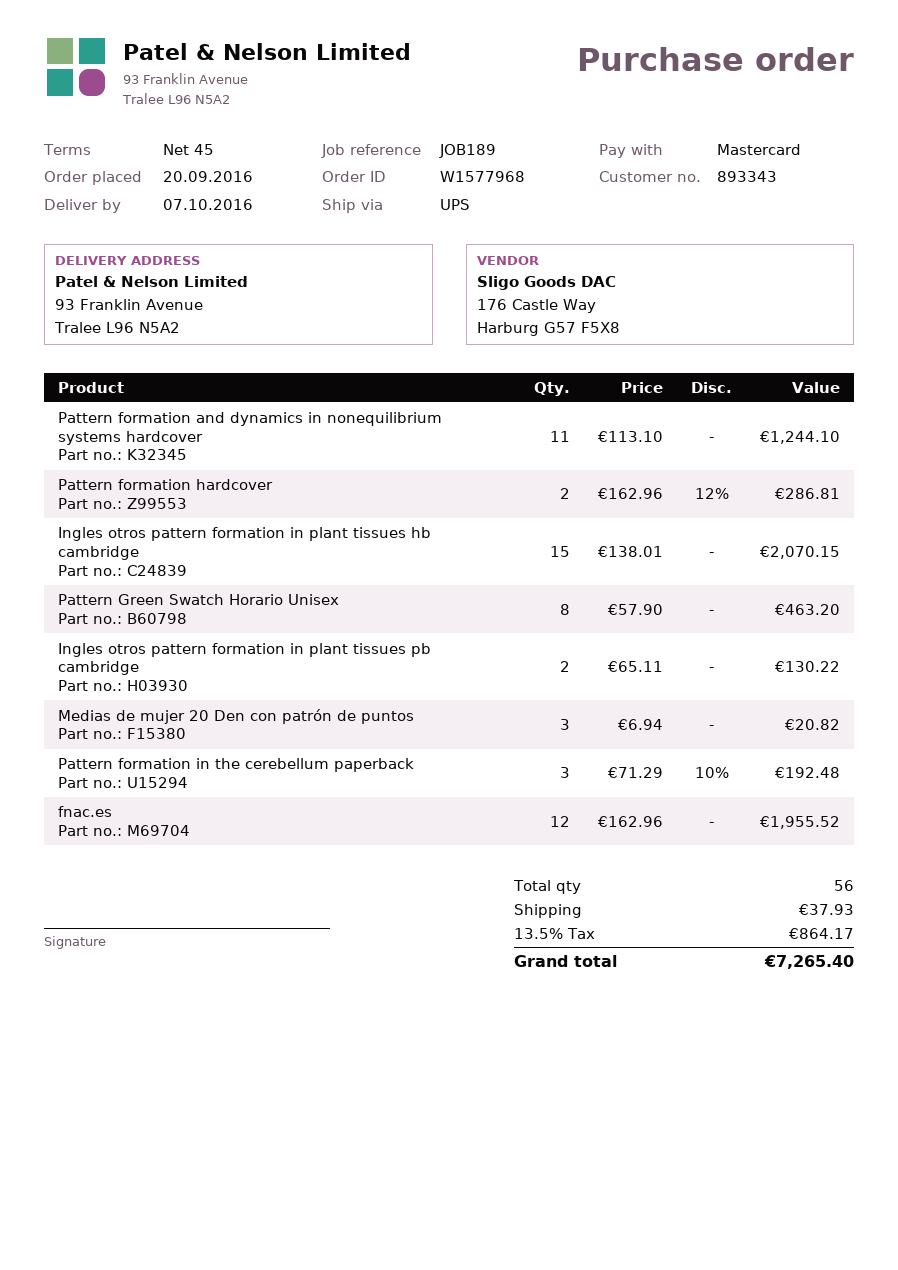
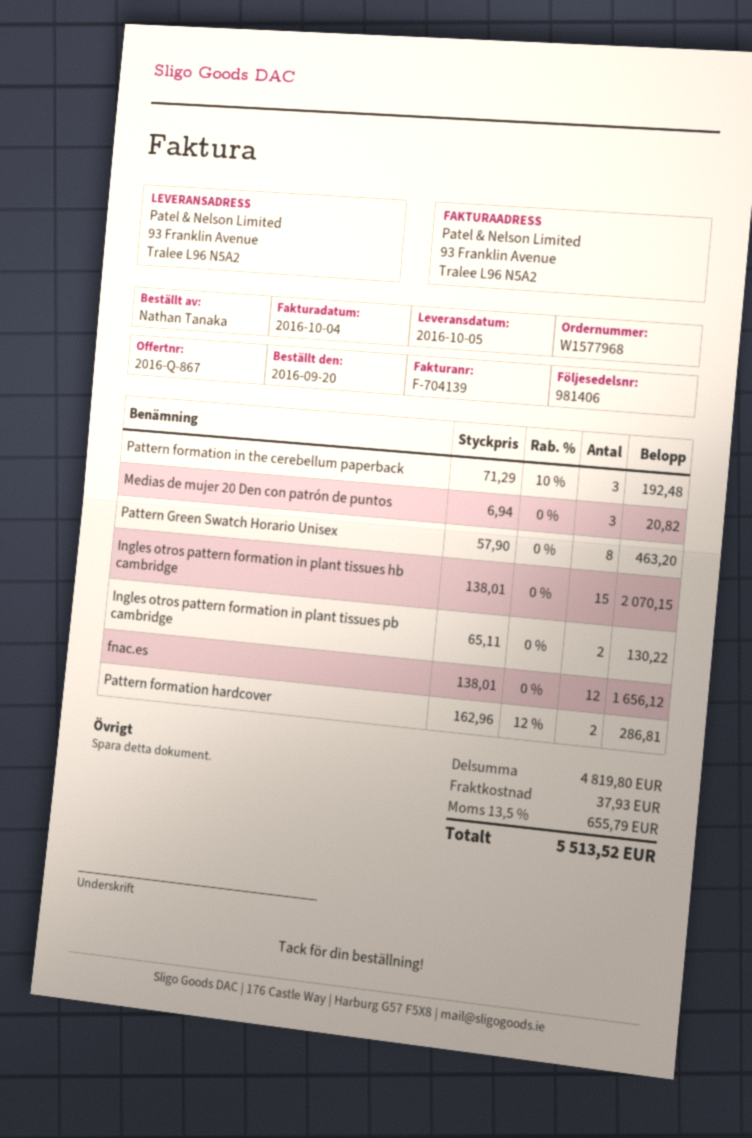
delivery date: 2016-10-07 -> 2016-10-05
Pattern formation and dynamics in nonequilibrium systems hardcover: 11 x 113.10 = 1244.10 -> none
fnac.es: 12 x 162.96 = 1955.52 -> 12 x 138.01 = 1656.12
tax: 13.5% = 864.17 -> 13.5% = 655.79
total: 7265.40 -> 5513.52

